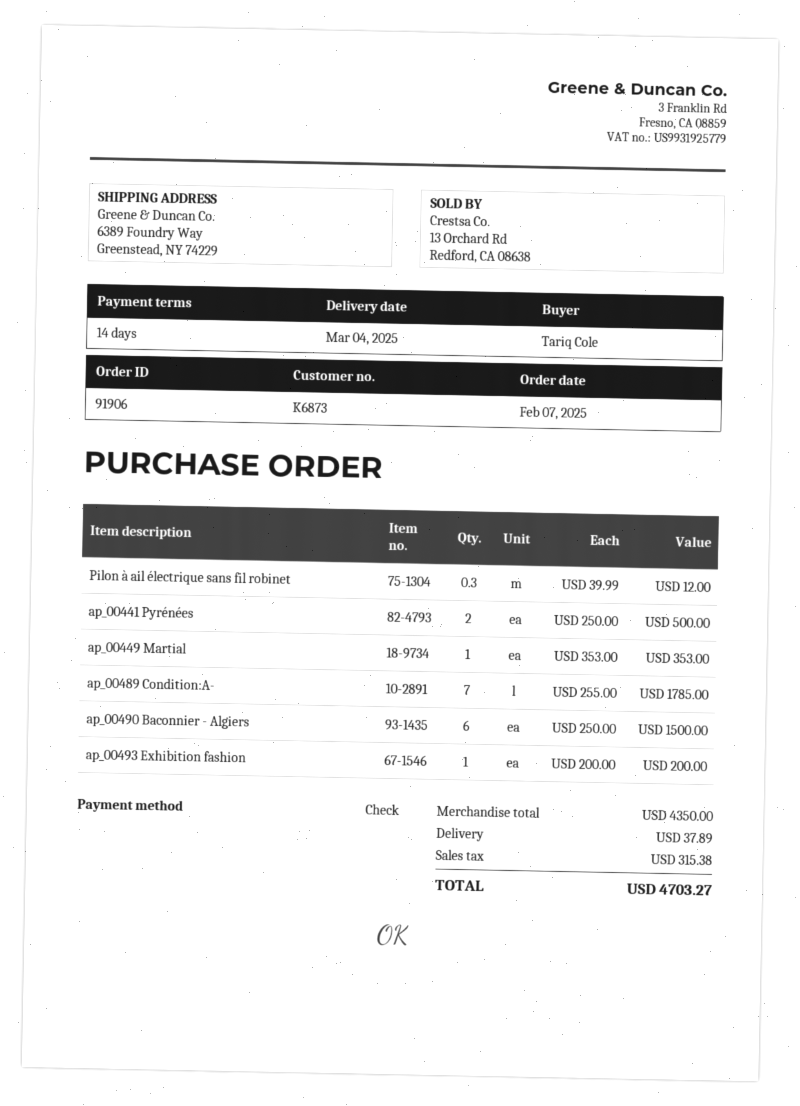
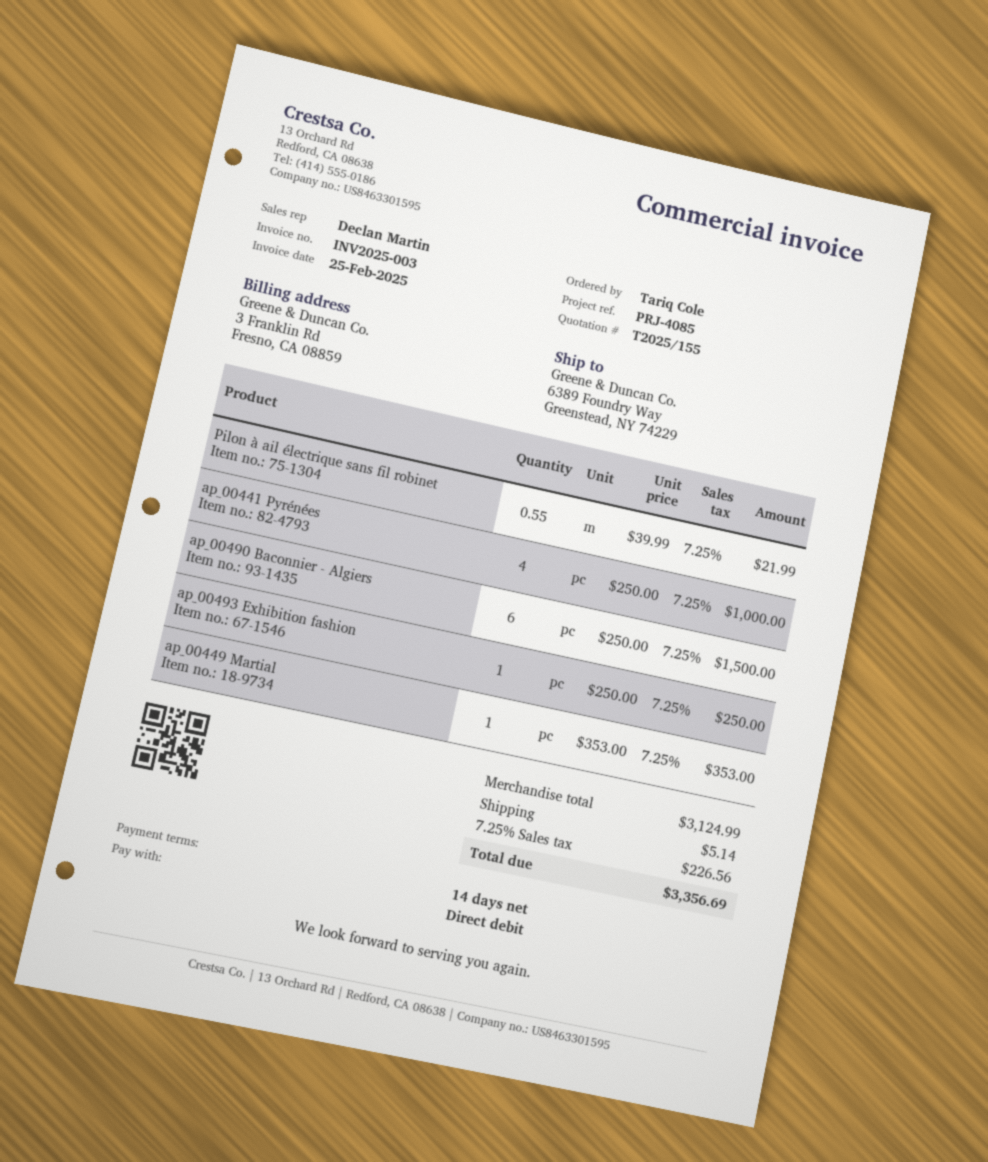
payment method: cheque -> direct debit
Pilon à ail électrique sans fil robinet: 0.3 x 39.99 = 12.00 -> 0.55 x 39.99 = 21.99
ap_00441 Pyrénées: 2 x 250.00 = 500.00 -> 4 x 250.00 = 1000.00
ap_00489 Condition:A-: 7 x 255.00 = 1785.00 -> none
ap_00493 Exhibition fashion: 1 x 200.00 = 200.00 -> 1 x 250.00 = 250.00
subtotal: 4350.00 -> 3124.99
shipping: 37.89 -> 5.14
tax: 315.38 -> 226.56
total: 4703.27 -> 3356.69

